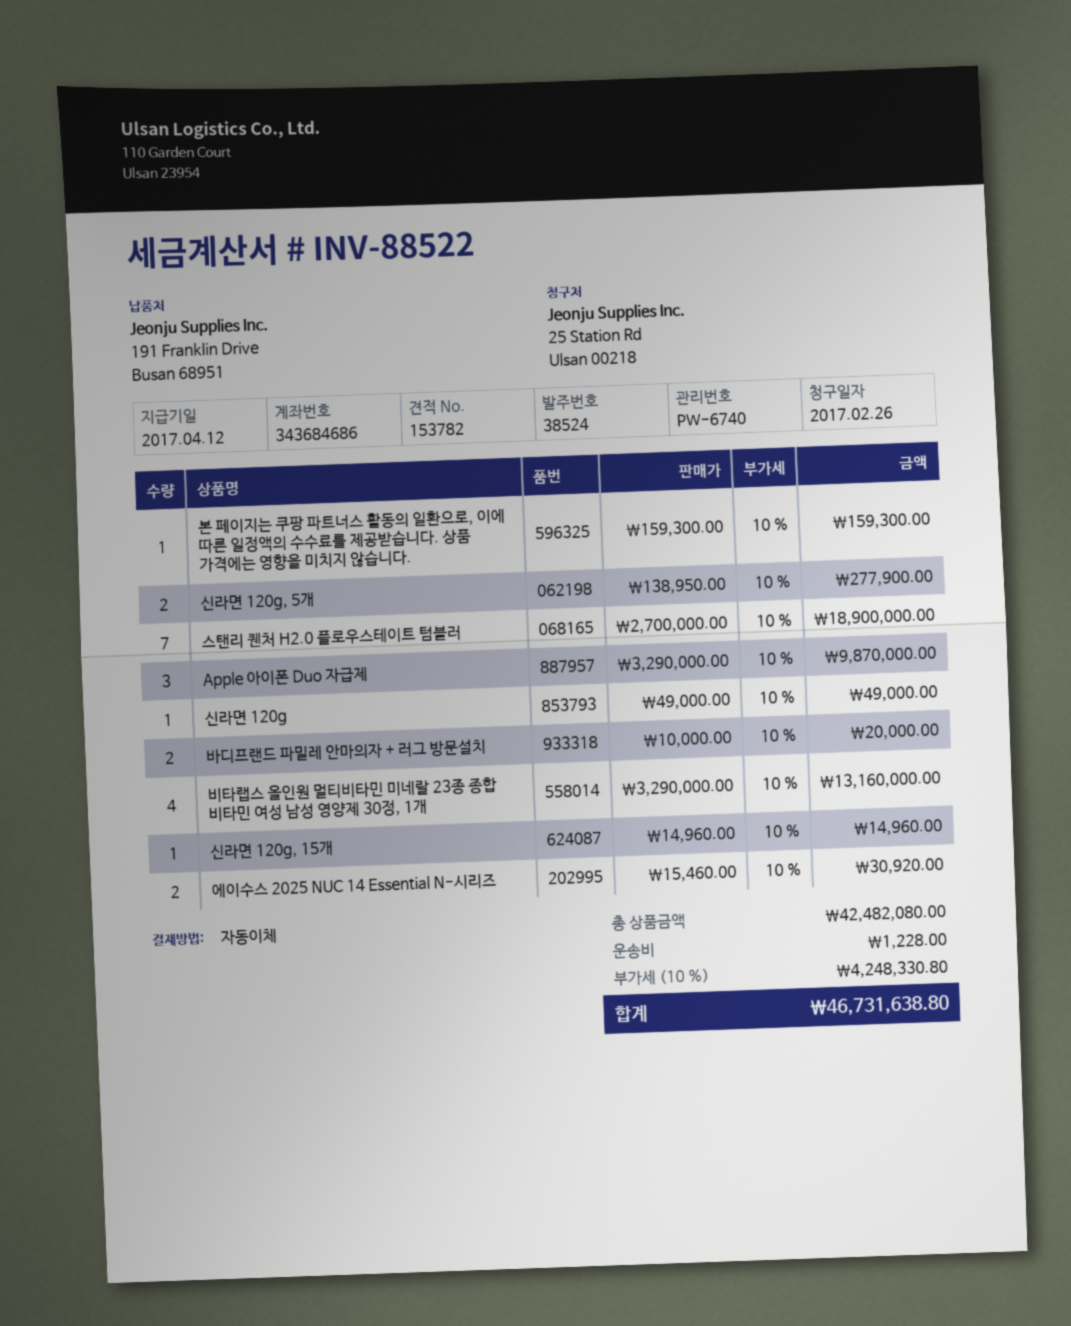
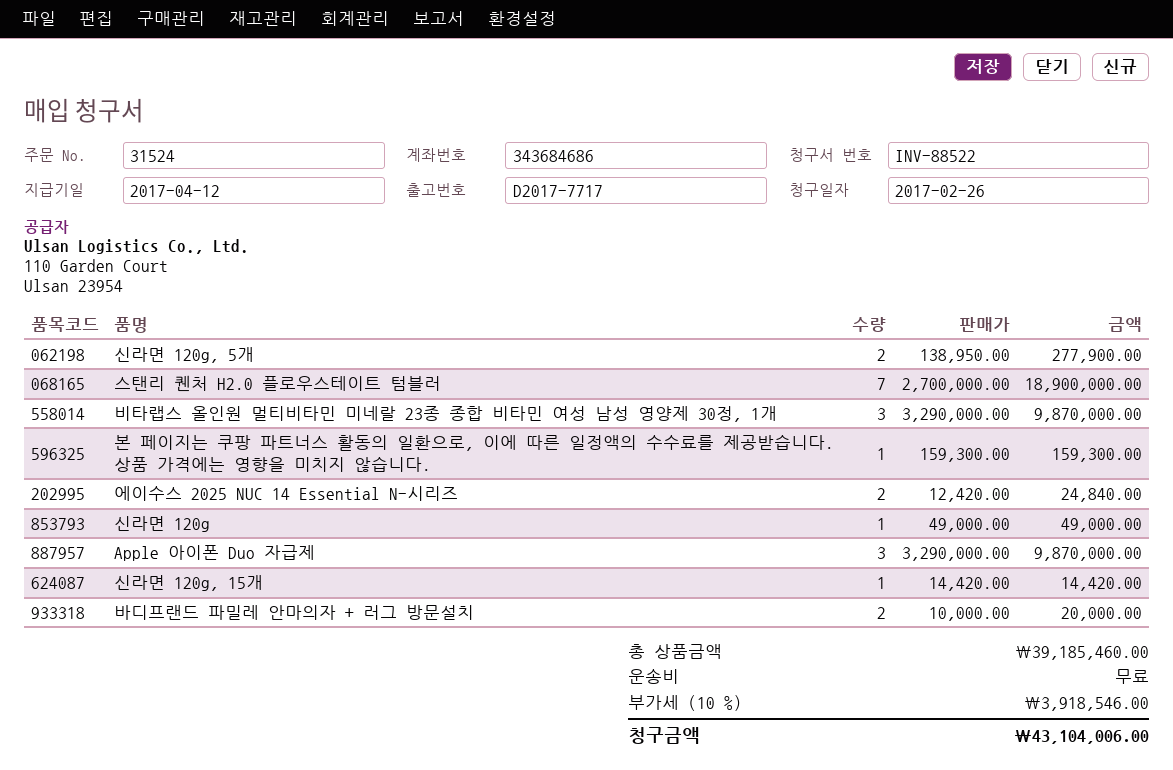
order number: 38524 -> 31524
비타랩스 올인원 멀티비타민 미네랄 23종 종합 비타민 여성 남성 영양제 30정, 1개: 4 x 3290000.00 = 13160000.00 -> 3 x 3290000.00 = 9870000.00
신라면 120g, 15개: 1 x 14960.00 = 14960.00 -> 1 x 14420.00 = 14420.00
에이수스 2025 NUC 14 Essential N-시리즈: 2 x 15460.00 = 30920.00 -> 2 x 12420.00 = 24840.00
subtotal: 42482080.00 -> 39185460.00
shipping: 1228.00 -> 0.00
tax: 10% = 4248330.80 -> 10% = 3918546.00
total: 46731638.80 -> 43104006.00

